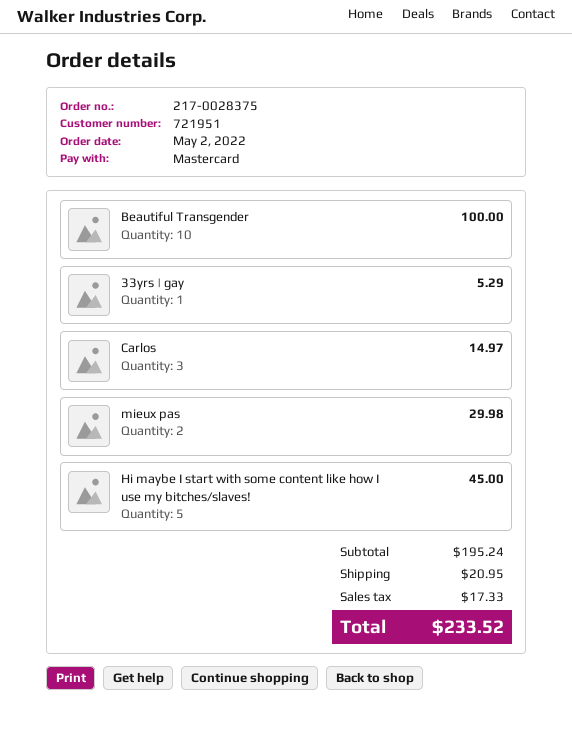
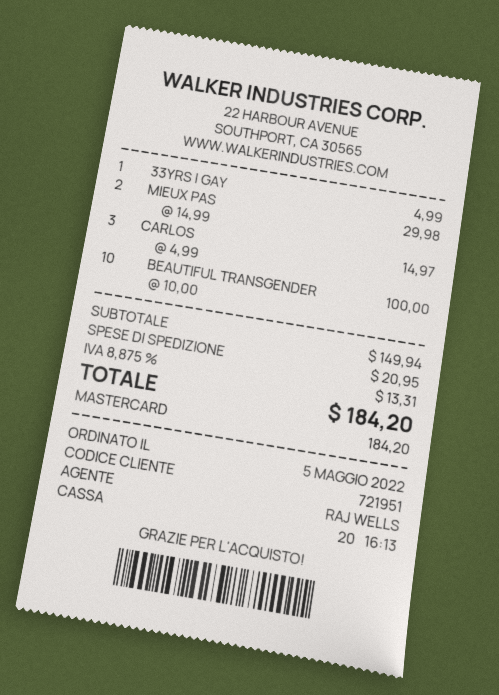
order date: 2022-05-02 -> 2022-05-05
33yrs | gay: 1 for 5.29 -> 1 for 4.99
Hi maybe I start with some content like how I use my bitches/slaves!: 5 for 45.00 -> none
subtotal: 195.24 -> 149.94
tax: 17.33 -> 13.31
total: 233.52 -> 184.20

